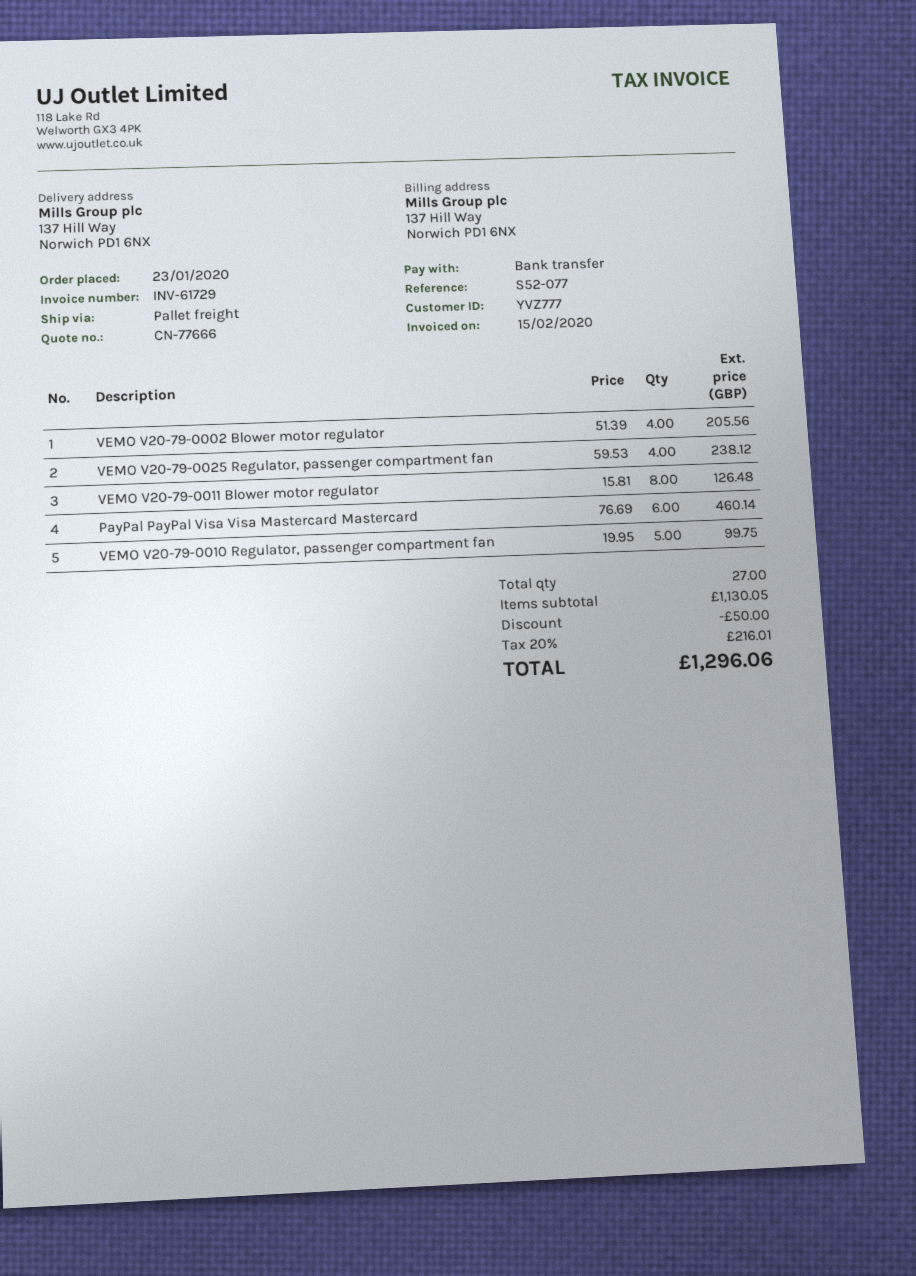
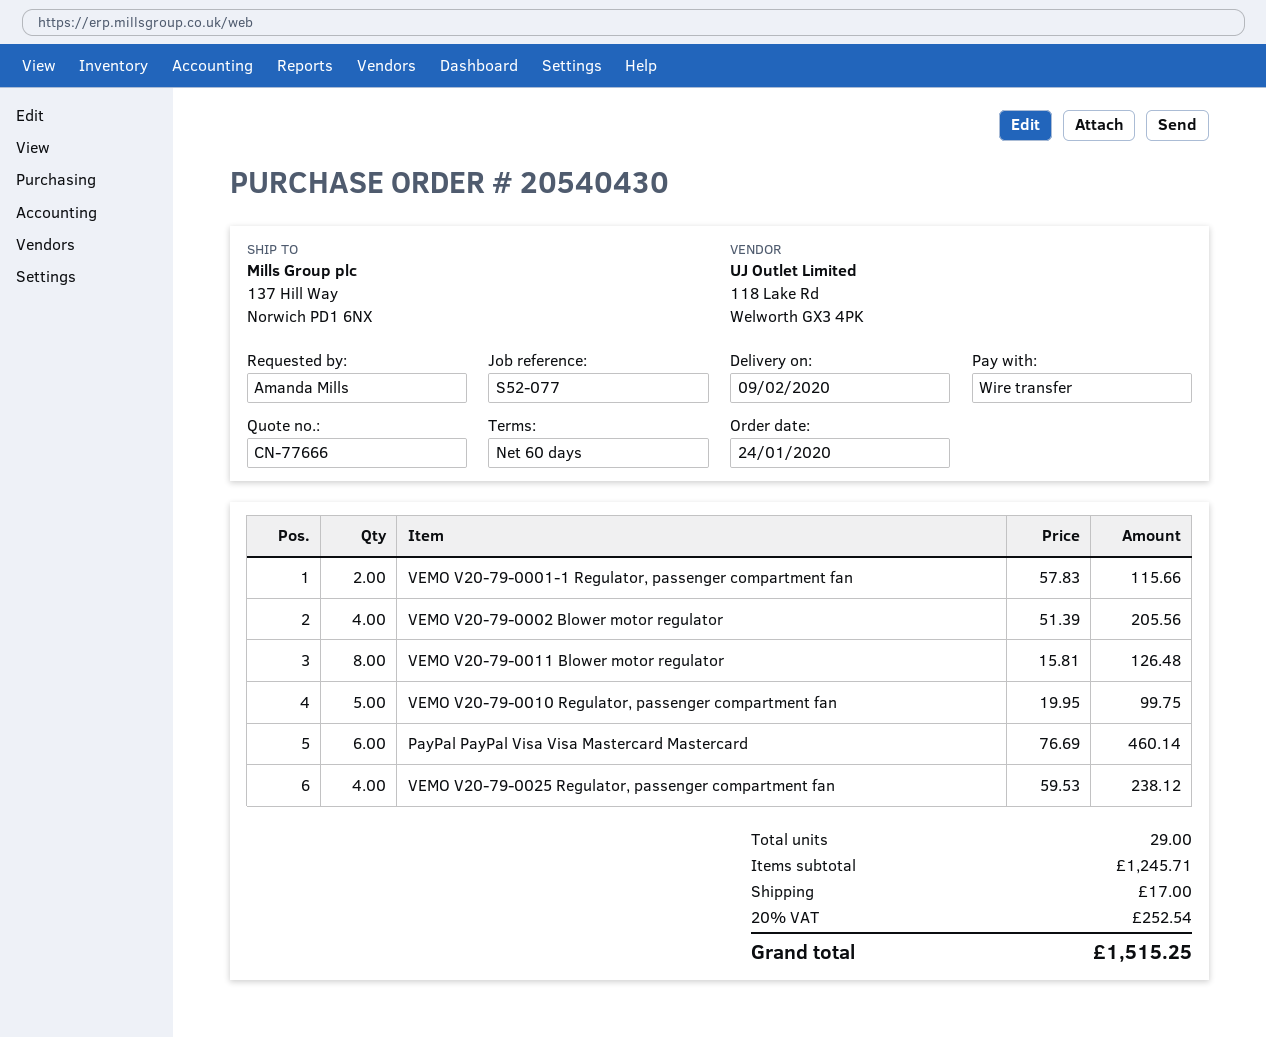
order date: 2020-01-23 -> 2020-01-24
VEMO V20-79-0001-1 Regulator, passenger compartment fan: none -> 2 x 57.83 = 115.66
total quantity: 27 -> 29
subtotal: 1130.05 -> 1245.71
discount: 50.00 -> none
shipping: none -> 17.00
tax: 20% = 216.01 -> 20% = 252.54
total: 1296.06 -> 1515.25

